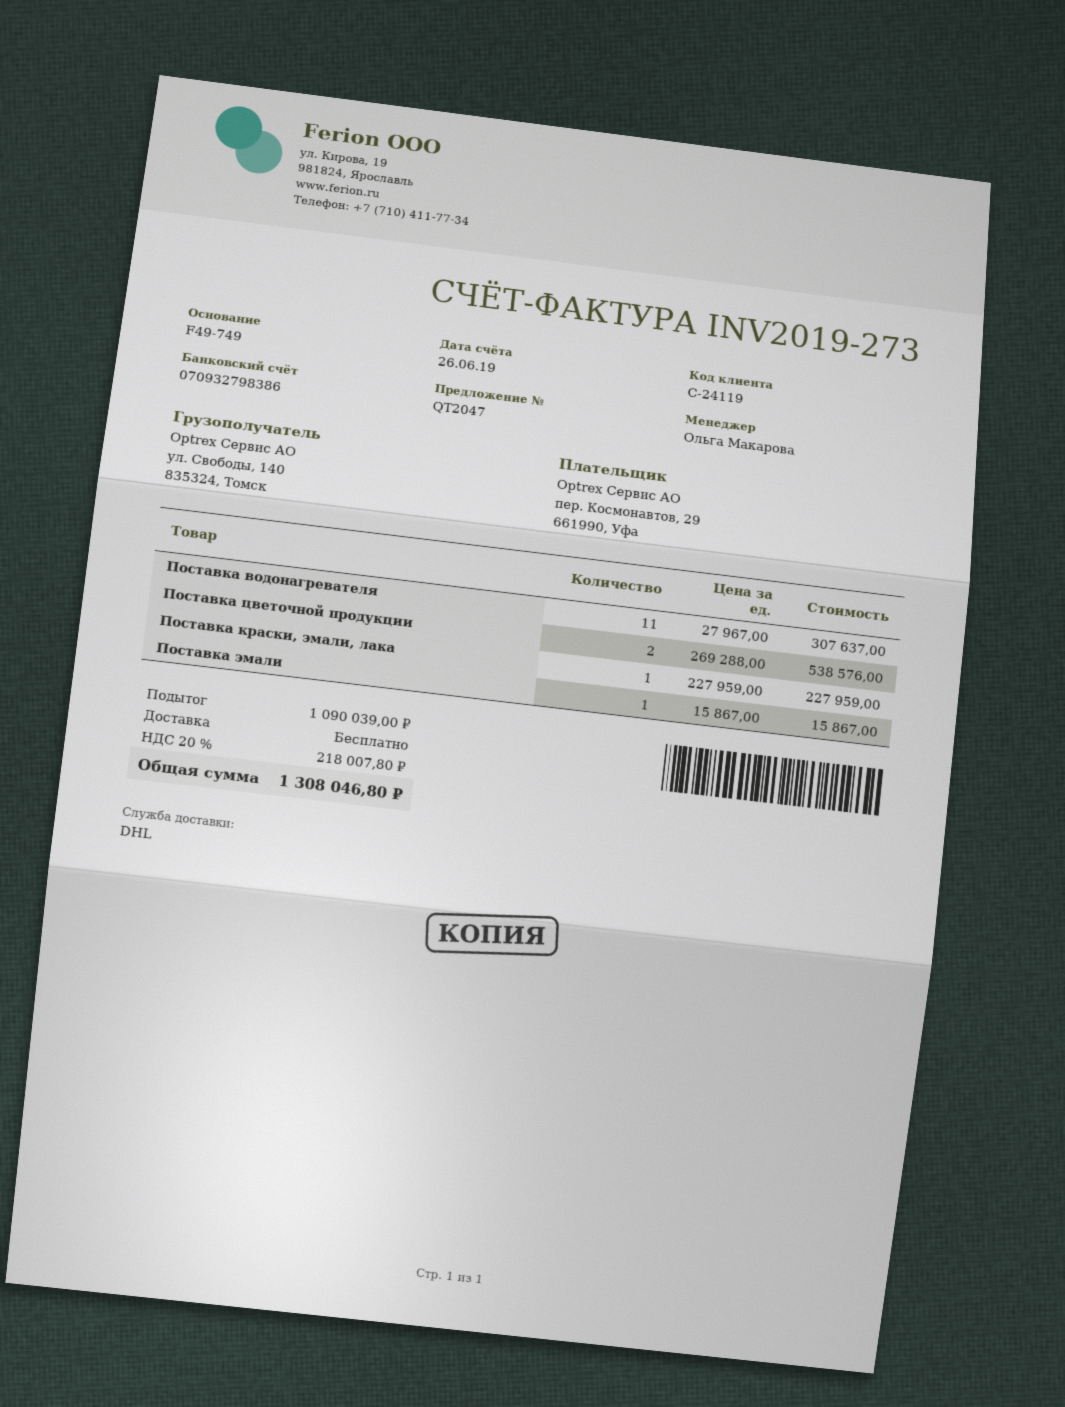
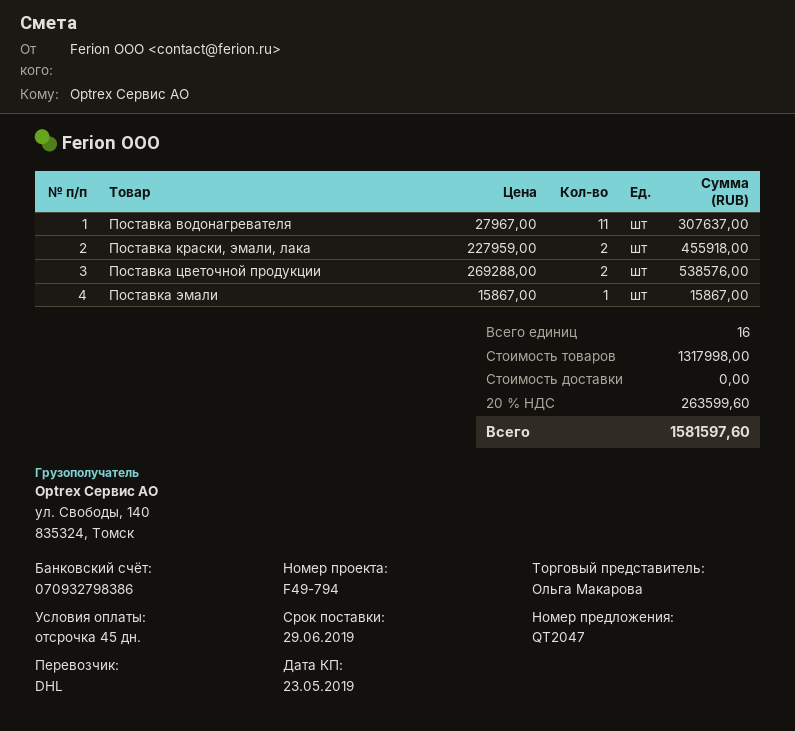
reference: F49-749 -> F49-794
Поставка краски, эмали, лака: 1 x 227959.00 = 227959.00 -> 2 x 227959.00 = 455918.00
subtotal: 1090039.00 -> 1317998.00
tax: 20% = 218007.80 -> 20% = 263599.60
total: 1308046.80 -> 1581597.60

